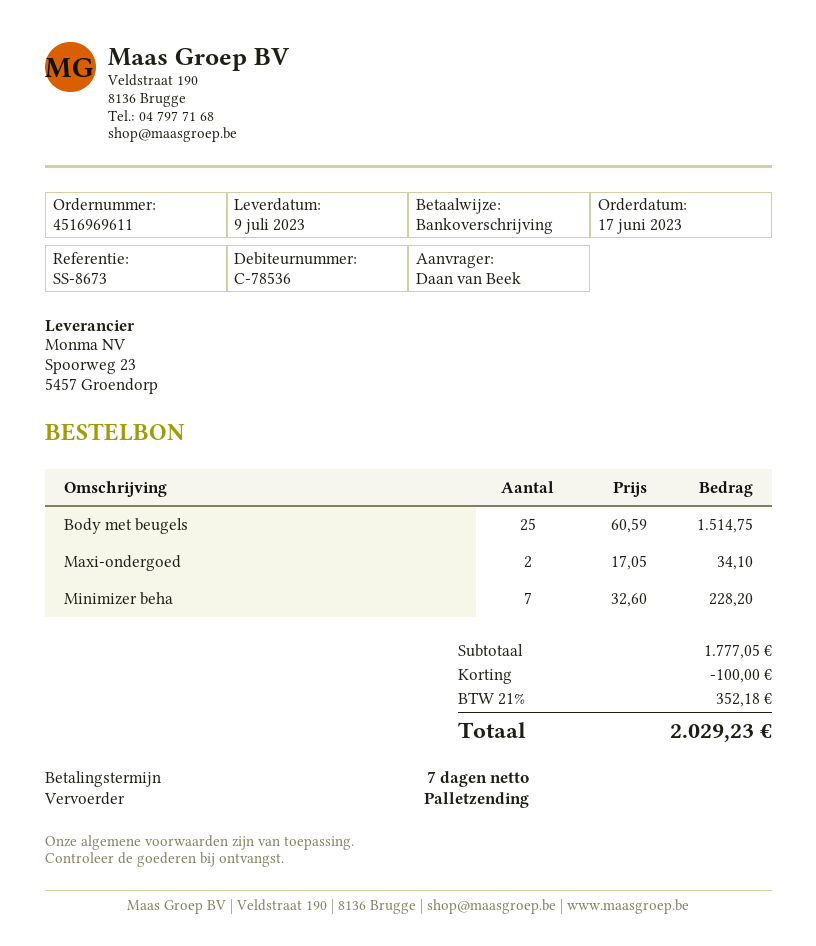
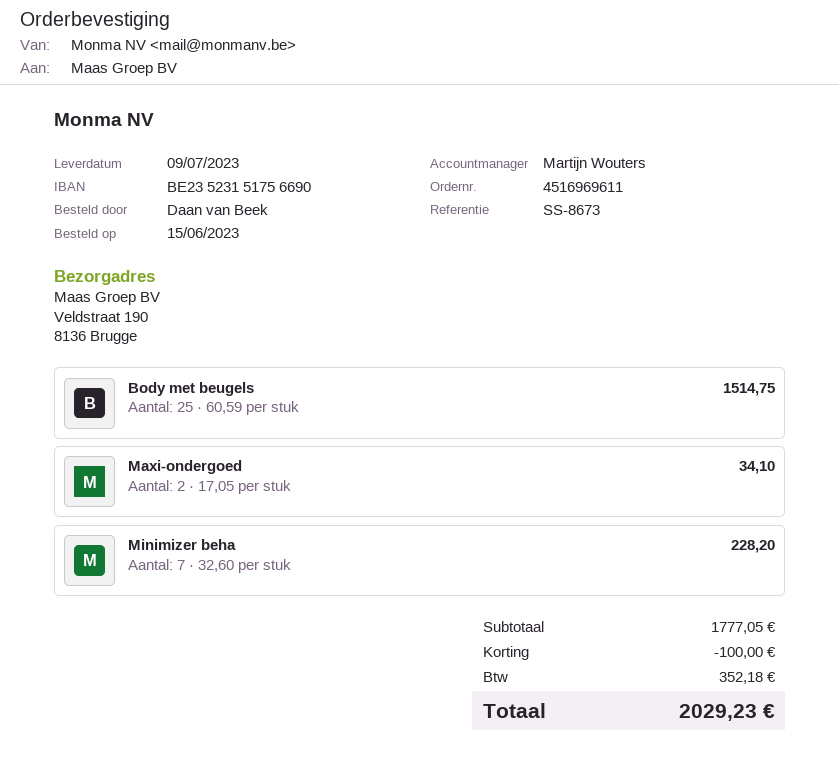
order date: 2023-06-17 -> 2023-06-15

